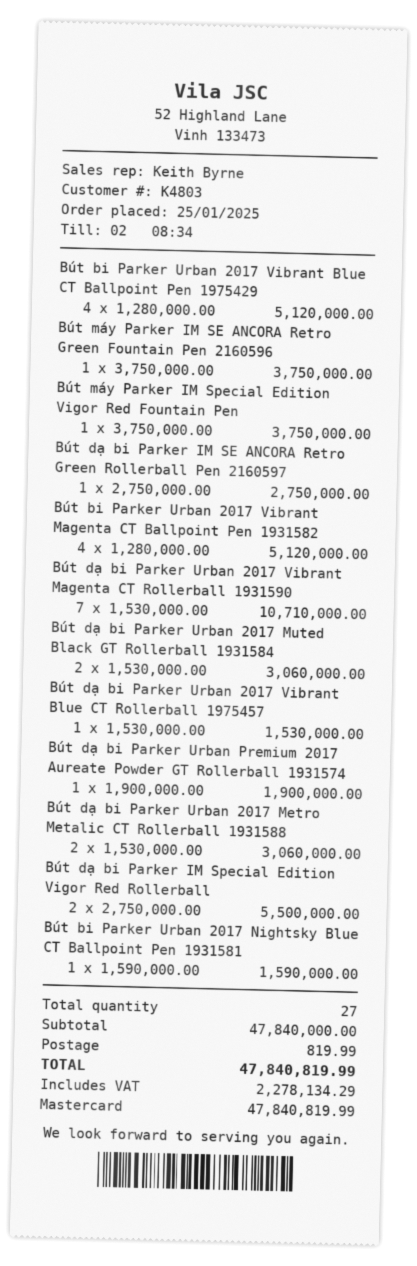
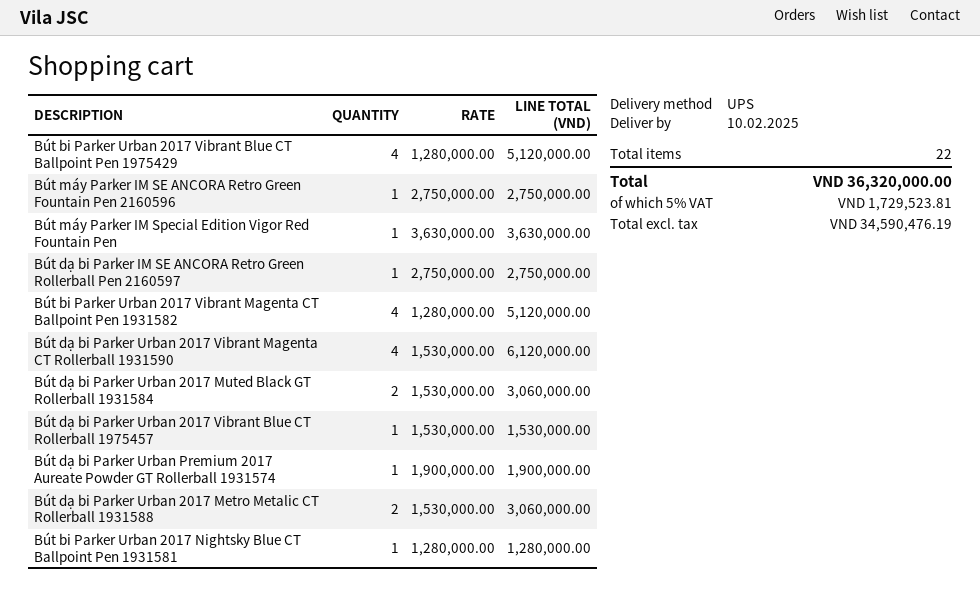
Bút máy Parker IM SE ANCORA Retro Green Fountain Pen 2160596: 1 x 3750000.00 = 3750000.00 -> 1 x 2750000.00 = 2750000.00
Bút máy Parker IM Special Edition Vigor Red Fountain Pen: 1 x 3750000.00 = 3750000.00 -> 1 x 3630000.00 = 3630000.00
Bút dạ bi Parker Urban 2017 Vibrant Magenta CT Rollerball 1931590: 7 x 1530000.00 = 10710000.00 -> 4 x 1530000.00 = 6120000.00
Bút dạ bi Parker IM Special Edition Vigor Red Rollerball: 2 x 2750000.00 = 5500000.00 -> none
Bút bi Parker Urban 2017 Nightsky Blue CT Ballpoint Pen 1931581: 1 x 1590000.00 = 1590000.00 -> 1 x 1280000.00 = 1280000.00
total quantity: 27 -> 22
shipping: 819.99 -> none
tax: 2278134.29 -> 1729523.81
total: 47840819.99 -> 36320000.00

